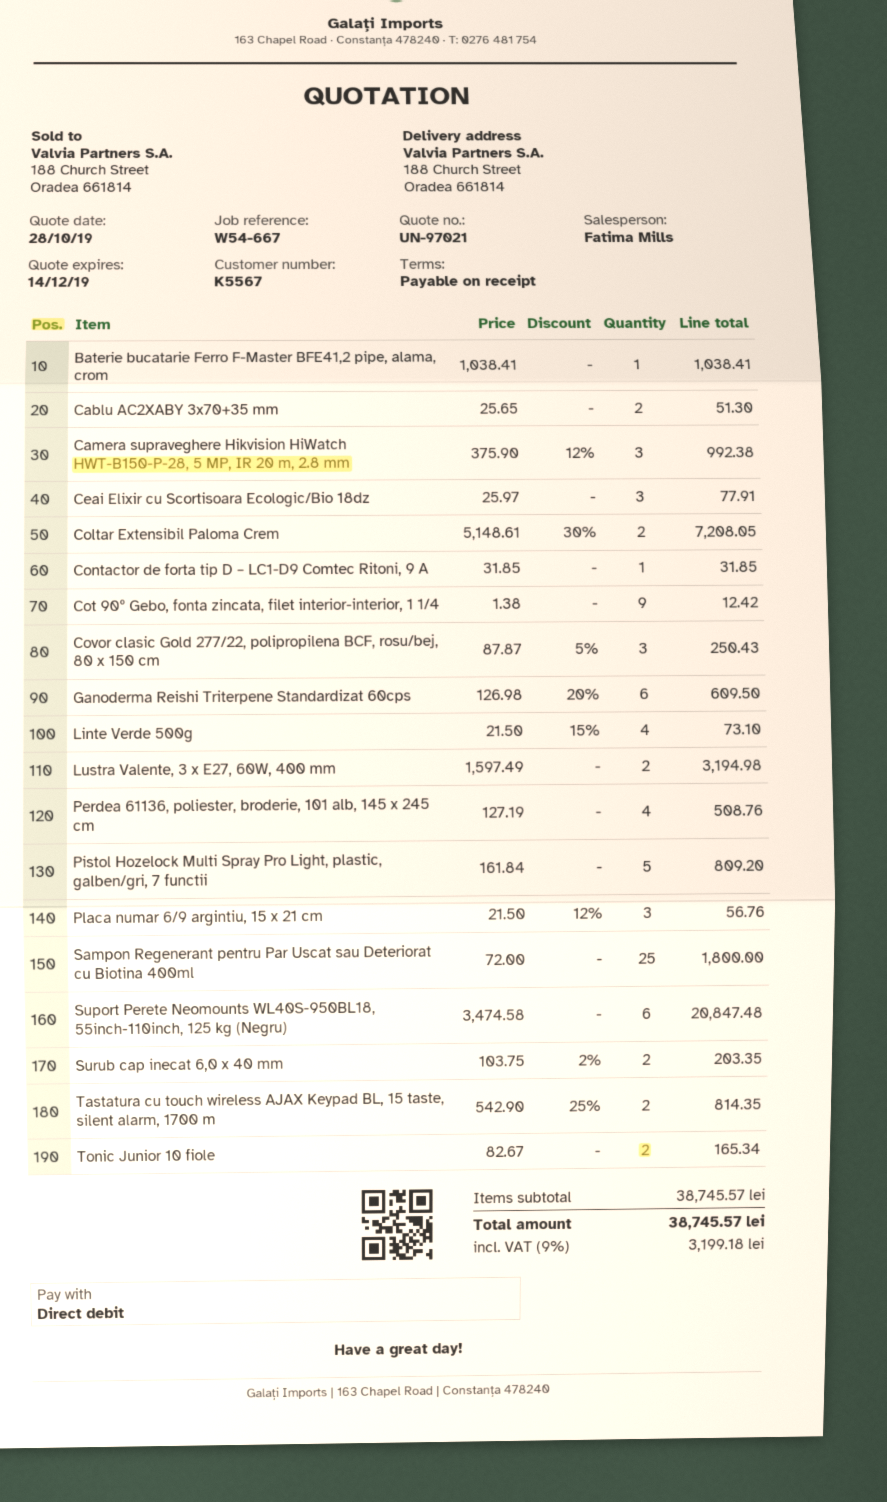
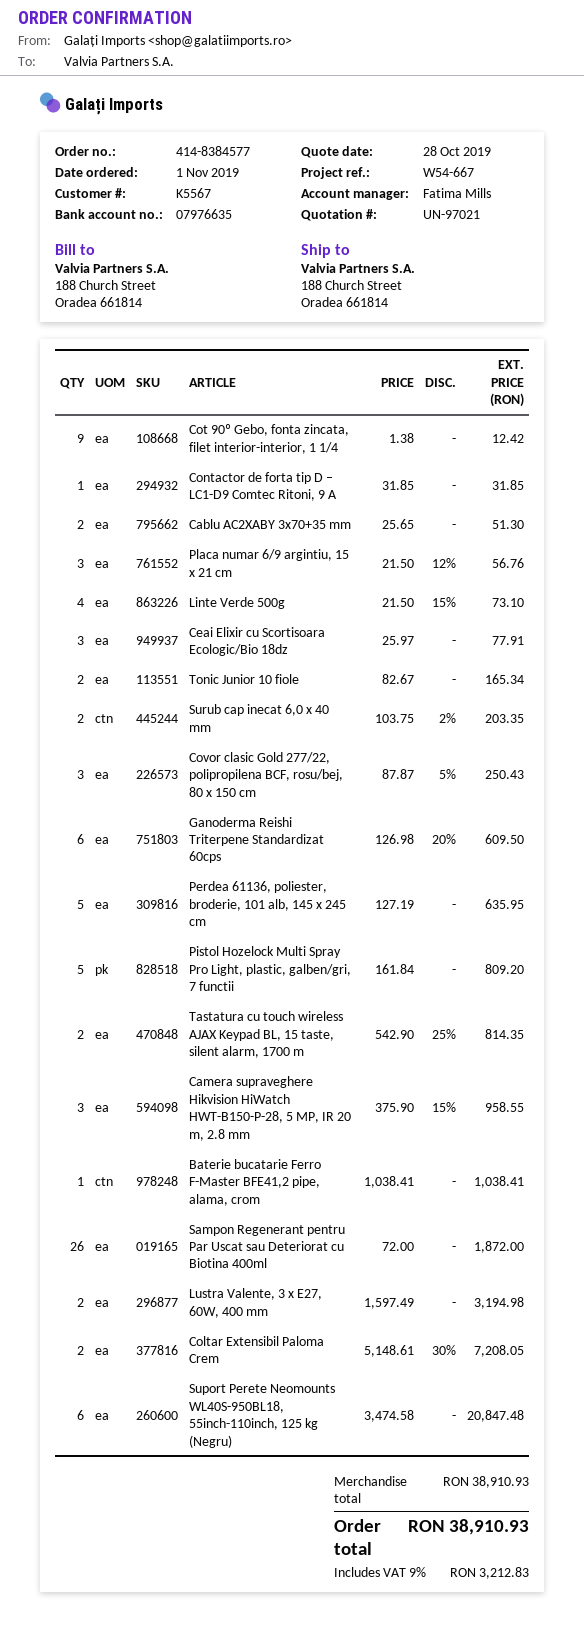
Camera supraveghere Hikvision HiWatch HWT-B150-P-28, 5 MP, IR 20 m, 2.8 mm: 3 x 375.90 - 12% = 992.38 -> 3 x 375.90 - 15% = 958.55
Perdea 61136, poliester, broderie, 101 alb, 145 x 245 cm: 4 x 127.19 = 508.76 -> 5 x 127.19 = 635.95
Sampon Regenerant pentru Par Uscat sau Deteriorat cu Biotina 400ml: 25 x 72.00 = 1800.00 -> 26 x 72.00 = 1872.00
subtotal: 38745.57 -> 38910.93
tax: 9% = 3199.18 -> 9% = 3212.83
total: 38745.57 -> 38910.93

